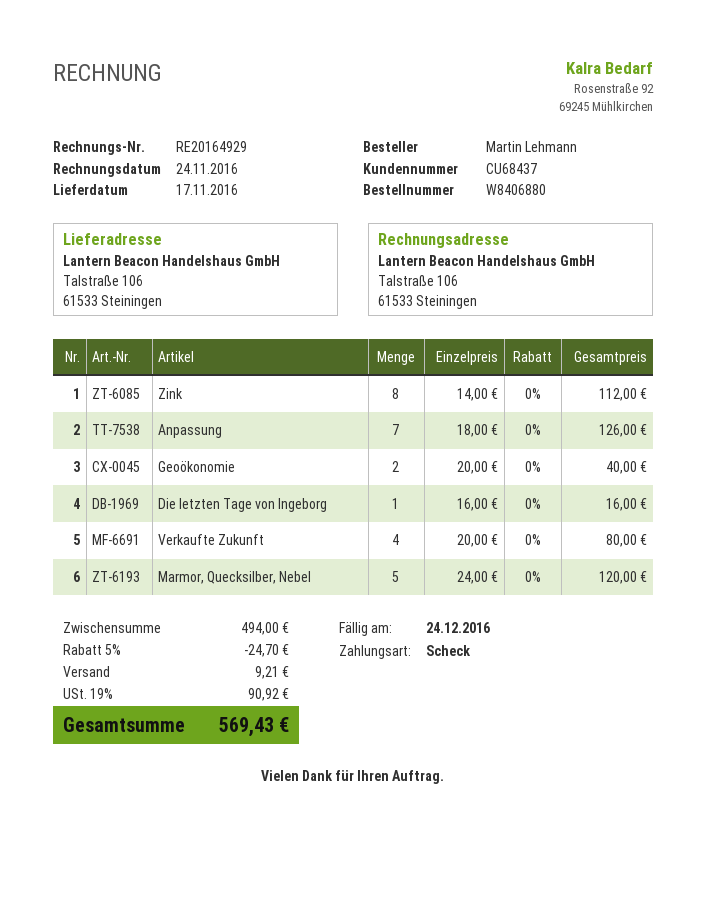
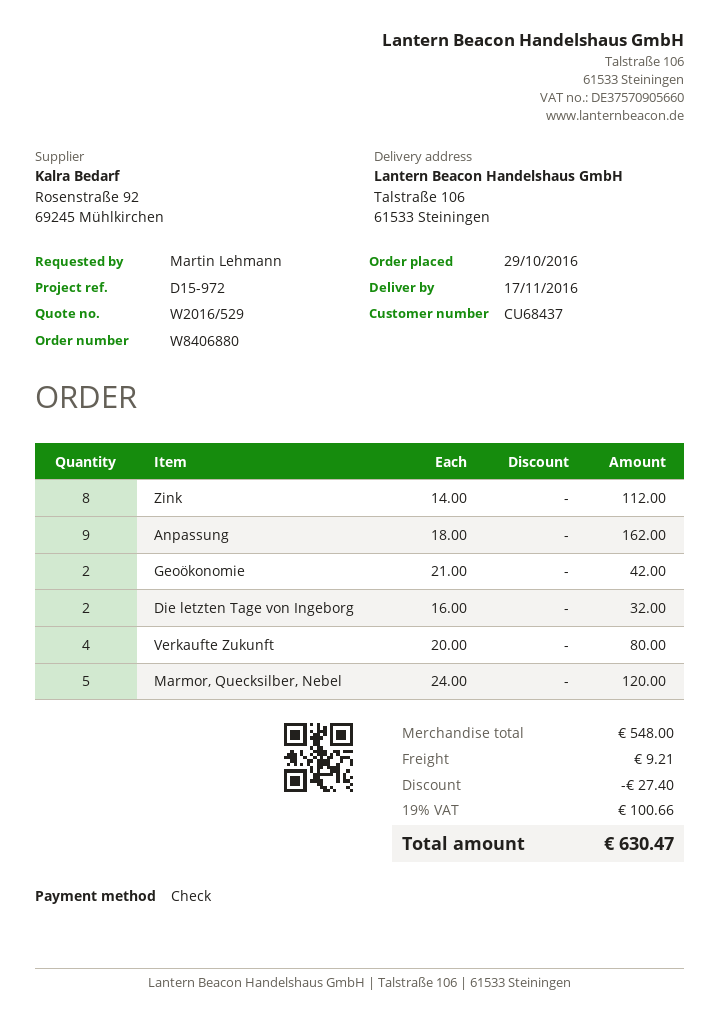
Anpassung: 7 x 18.00 = 126.00 -> 9 x 18.00 = 162.00
Geoökonomie: 2 x 20.00 = 40.00 -> 2 x 21.00 = 42.00
Die letzten Tage von Ingeborg: 1 x 16.00 = 16.00 -> 2 x 16.00 = 32.00
subtotal: 494.00 -> 548.00
discount: 24.70 -> 27.40
tax: 19% = 90.92 -> 19% = 100.66
total: 569.43 -> 630.47

